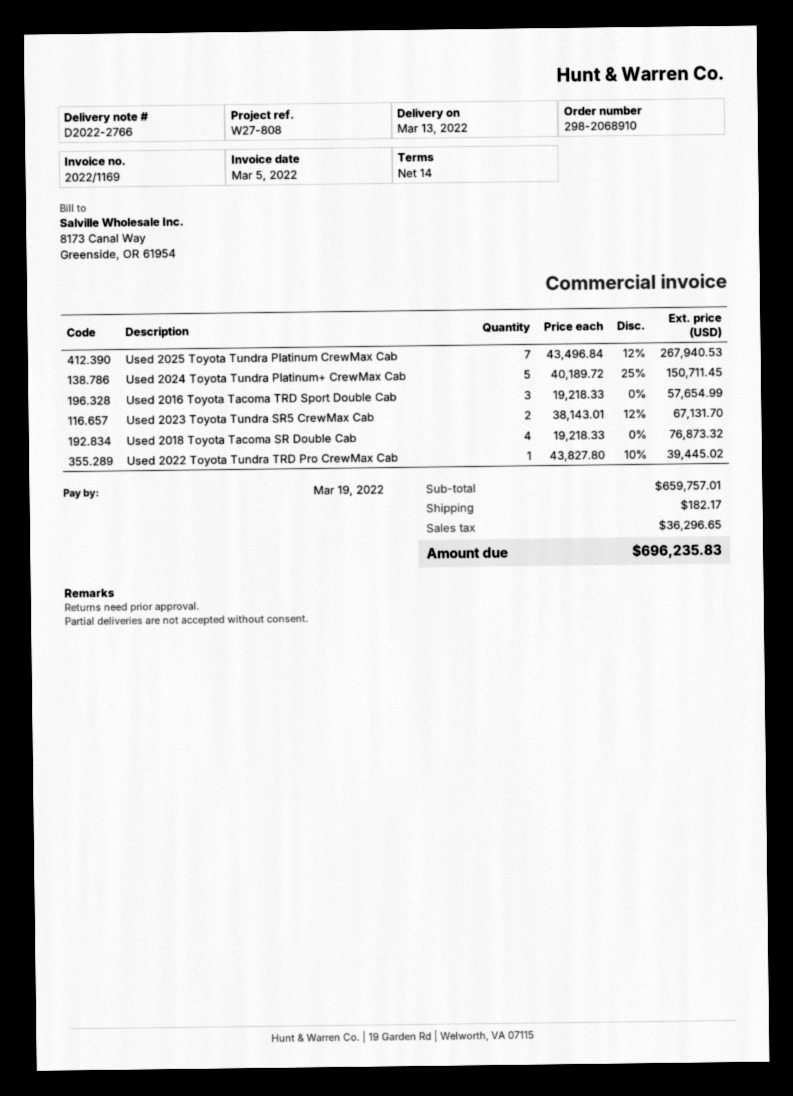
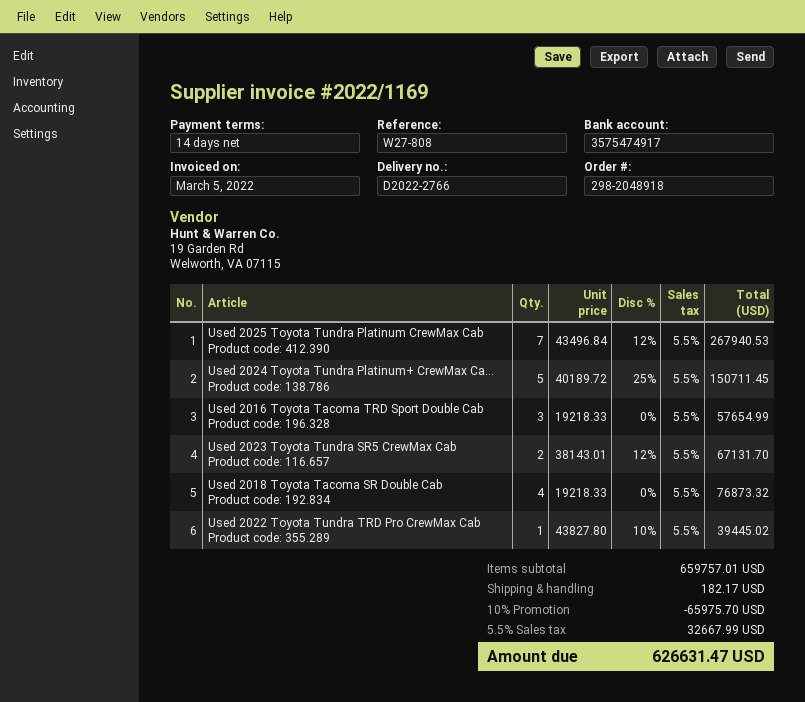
order number: 298-2068910 -> 298-2048918
discount: none -> 10% = 65975.70
tax: 36296.65 -> 32667.99
total: 696235.83 -> 626631.47

